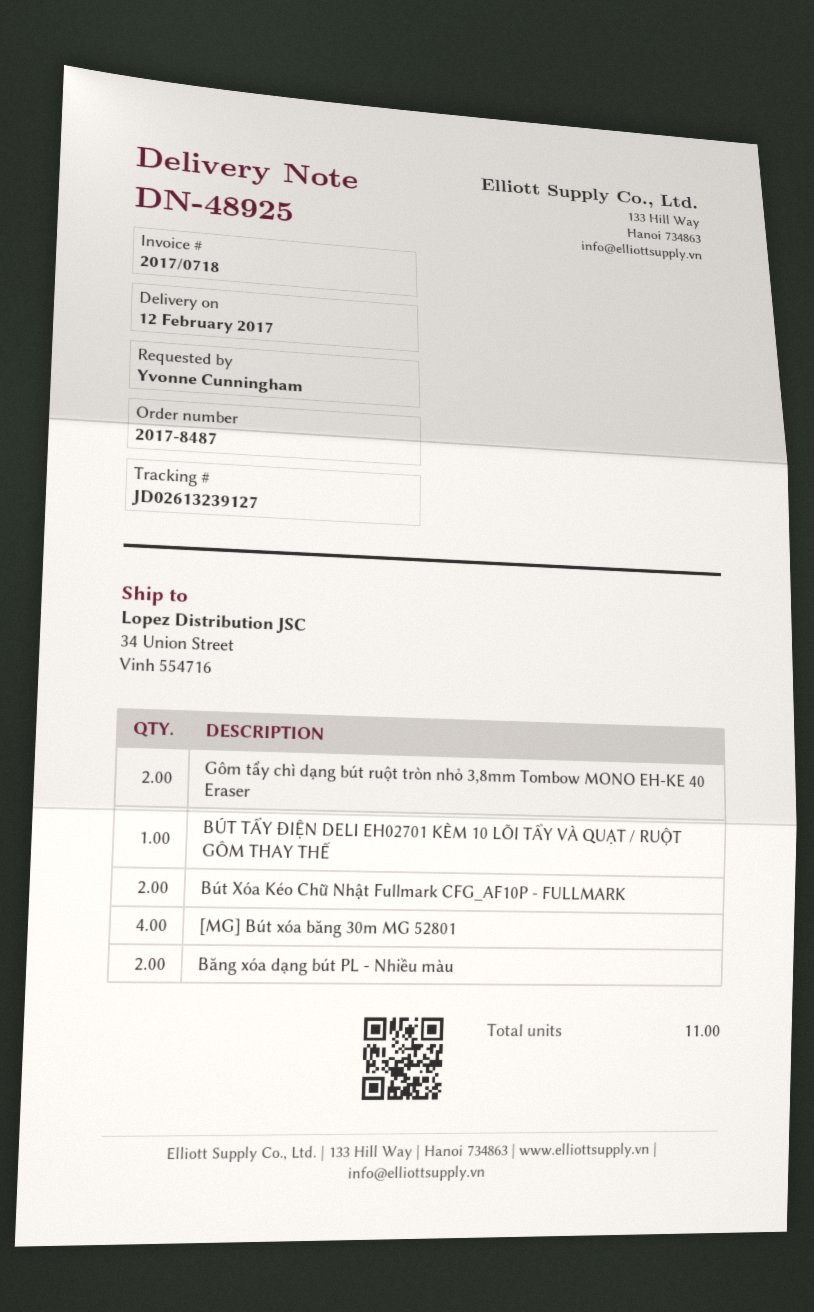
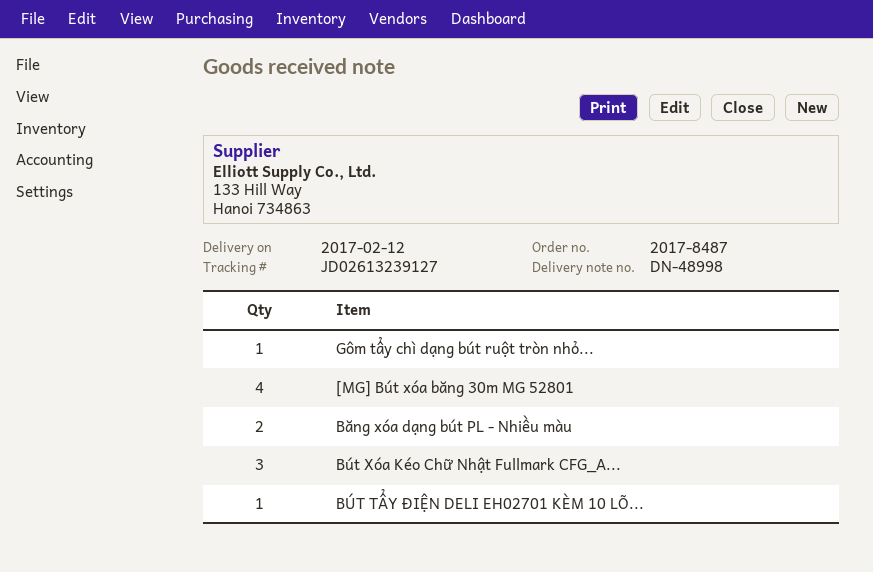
delivery note number: DN-48925 -> DN-48998
Gôm tẩy chì dạng bút ruột tròn nhỏ 3,8mm Tombow MONO EH-KE 40 Eraser: 2 -> 1
Bút Xóa Kéo Chữ Nhật Fullmark CFG_AF10P - FULLMARK: 2 -> 3

